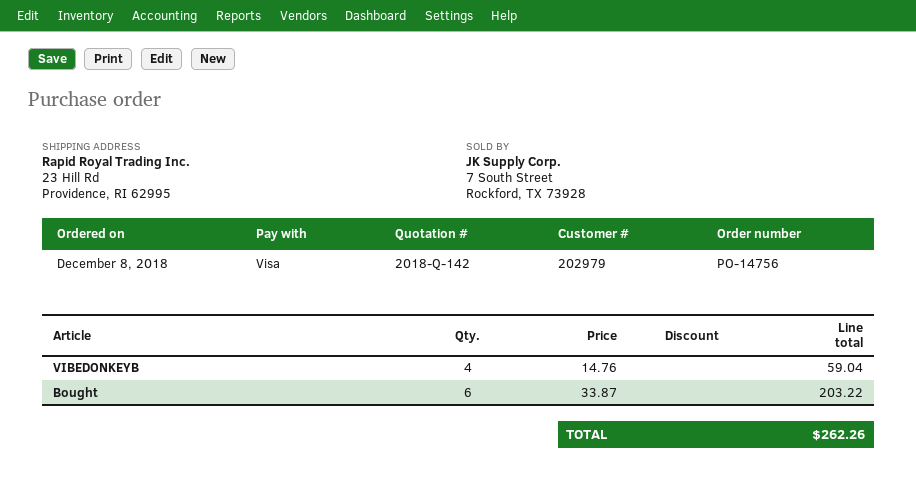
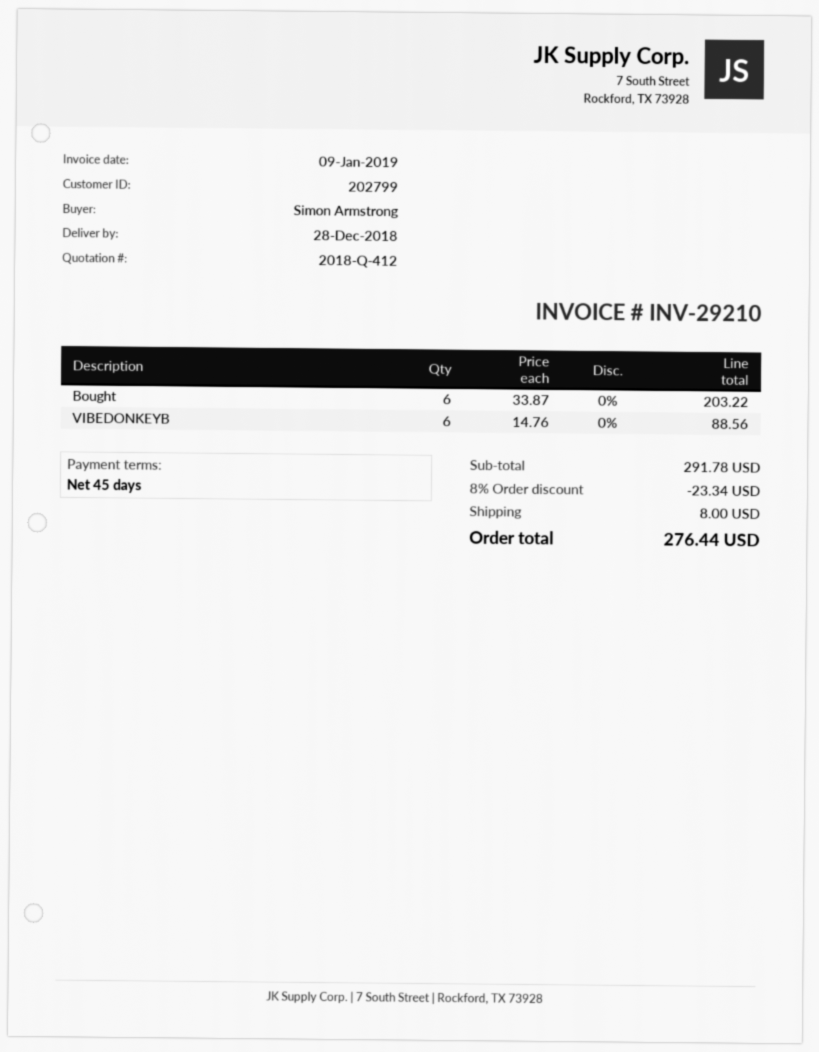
quote number: 2018-Q-142 -> 2018-Q-412
customer number: 202979 -> 202799
VIBEDONKEYB: 4 x 14.76 = 59.04 -> 6 x 14.76 = 88.56
discount: none -> 8% = 23.34
shipping: none -> 8.00
total: 262.26 -> 276.44

